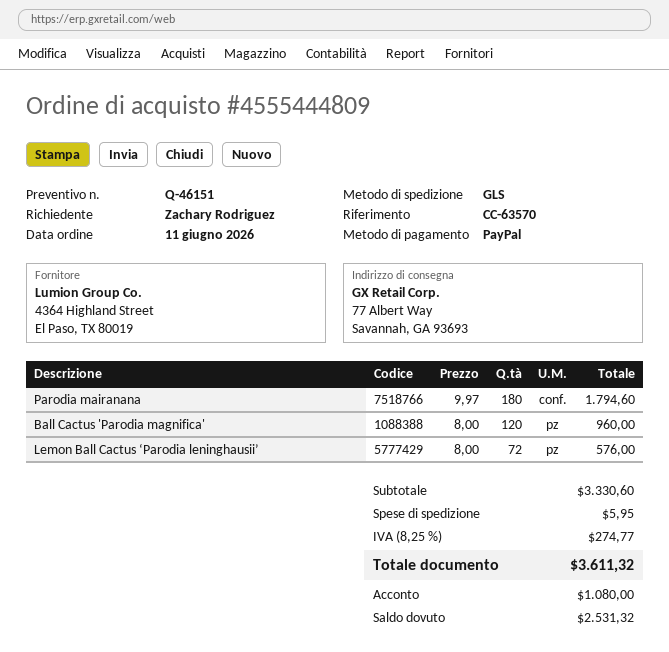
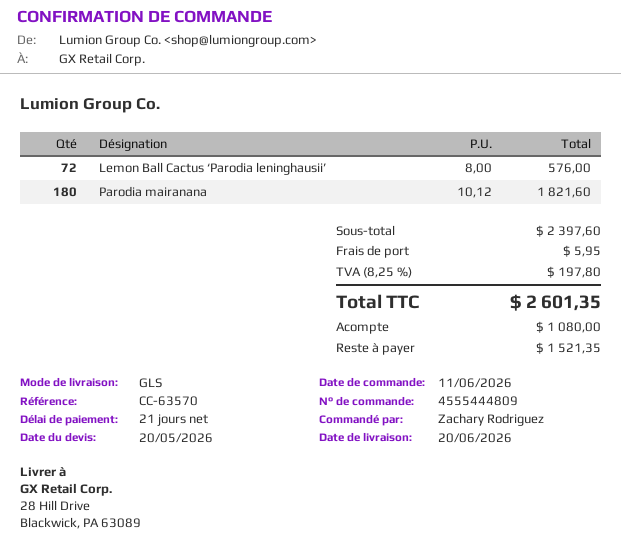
ship to: 77 Albert Way, Savannah, GA 93693 -> 28 Hill Drive, Blackwick, PA 63089
Parodia mairanana: 180 x 9.97 = 1794.60 -> 180 x 10.12 = 1821.60
Ball Cactus 'Parodia magnifica': 120 x 8.00 = 960.00 -> none
subtotal: 3330.60 -> 2397.60
tax: 8.25% = 274.77 -> 8.25% = 197.80
total: 3611.32 -> 2601.35
balance: 2531.32 -> 1521.35

